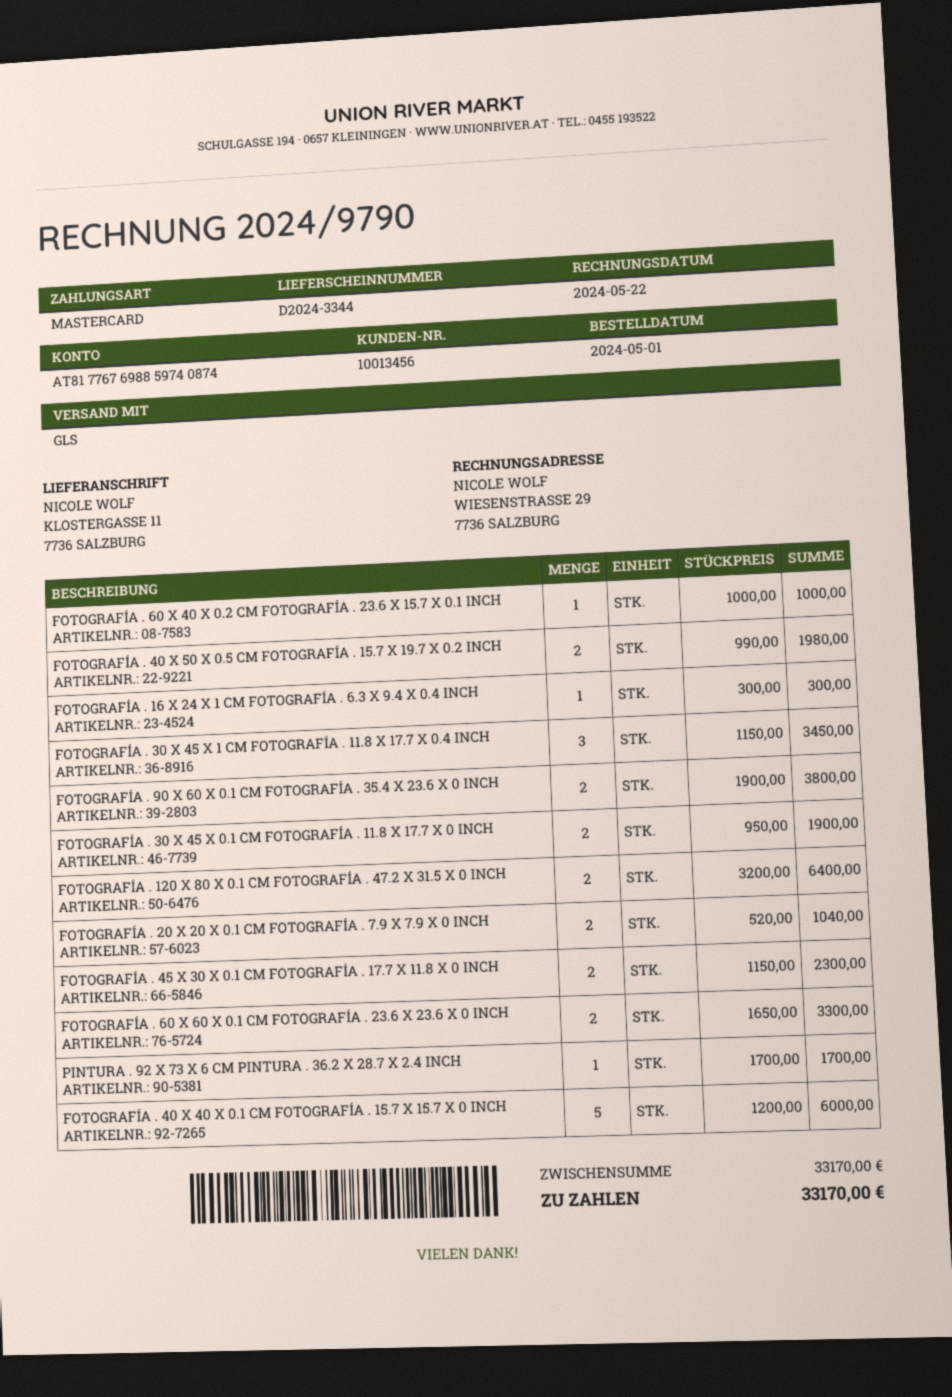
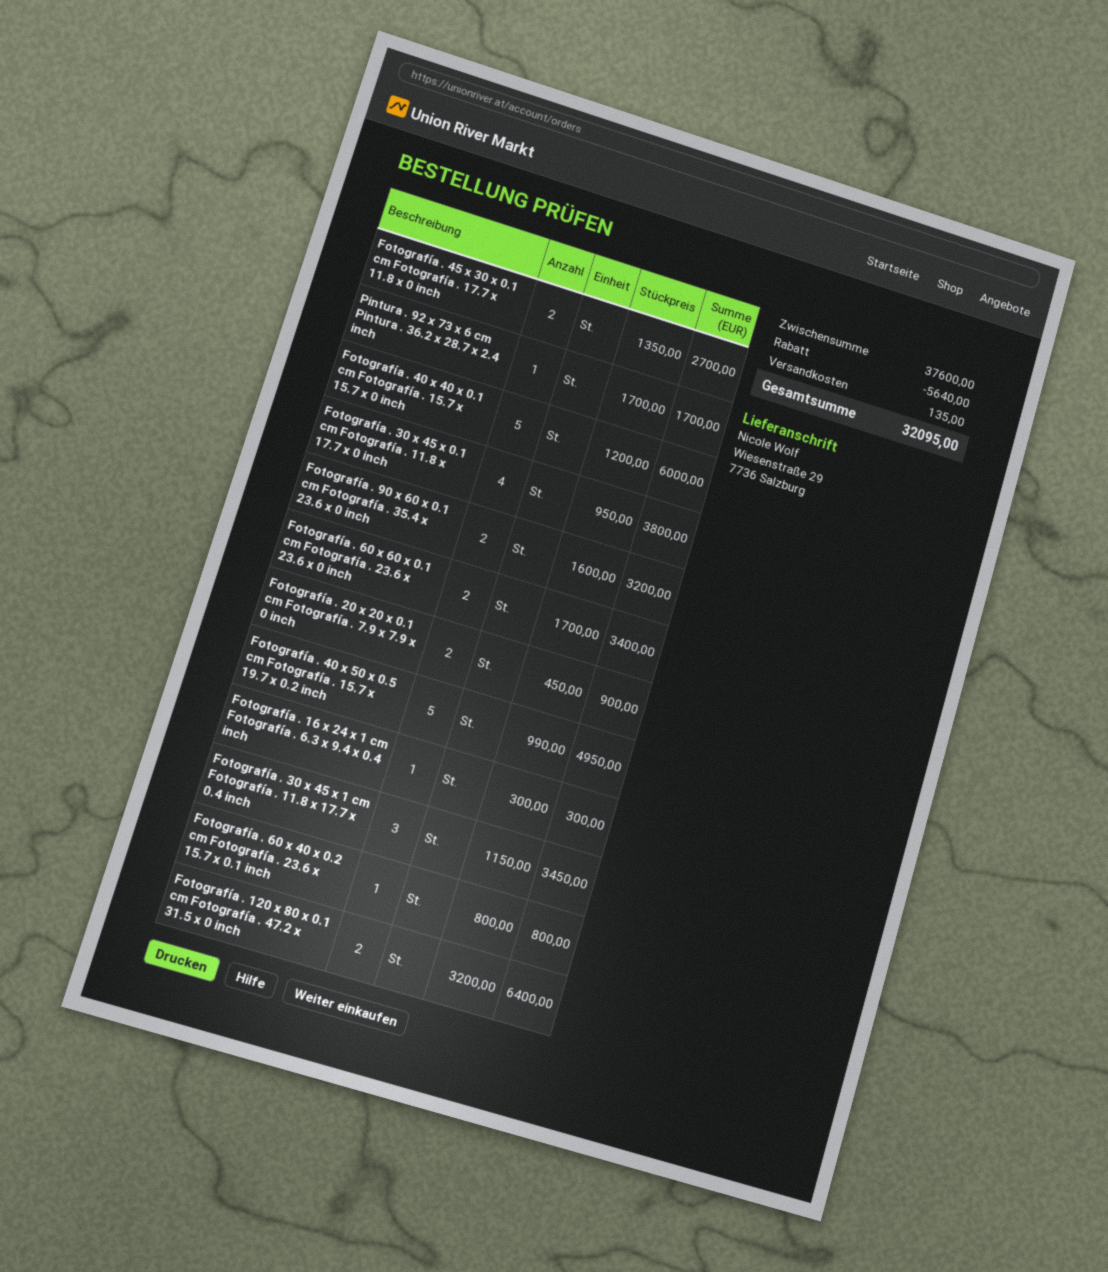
ship to: KLOSTERGASSE 11, 7736 SALZBURG -> Wiesenstraße 29, 7736 Salzburg
FOTOGRAFÍA . 60 X 40 X 0.2 CM FOTOGRAFÍA . 23.6 X 15.7 X 0.1 INCH: 1 x 1000.00 = 1000.00 -> 1 x 800.00 = 800.00
FOTOGRAFÍA . 40 X 50 X 0.5 CM FOTOGRAFÍA . 15.7 X 19.7 X 0.2 INCH: 2 x 990.00 = 1980.00 -> 5 x 990.00 = 4950.00
FOTOGRAFÍA . 90 X 60 X 0.1 CM FOTOGRAFÍA . 35.4 X 23.6 X 0 INCH: 2 x 1900.00 = 3800.00 -> 2 x 1600.00 = 3200.00
FOTOGRAFÍA . 30 X 45 X 0.1 CM FOTOGRAFÍA . 11.8 X 17.7 X 0 INCH: 2 x 950.00 = 1900.00 -> 4 x 950.00 = 3800.00
FOTOGRAFÍA . 20 X 20 X 0.1 CM FOTOGRAFÍA . 7.9 X 7.9 X 0 INCH: 2 x 520.00 = 1040.00 -> 2 x 450.00 = 900.00
FOTOGRAFÍA . 45 X 30 X 0.1 CM FOTOGRAFÍA . 17.7 X 11.8 X 0 INCH: 2 x 1150.00 = 2300.00 -> 2 x 1350.00 = 2700.00
FOTOGRAFÍA . 60 X 60 X 0.1 CM FOTOGRAFÍA . 23.6 X 23.6 X 0 INCH: 2 x 1650.00 = 3300.00 -> 2 x 1700.00 = 3400.00
subtotal: 33170.00 -> 37600.00
discount: none -> 5640.00
shipping: none -> 135.00
total: 33170.00 -> 32095.00

